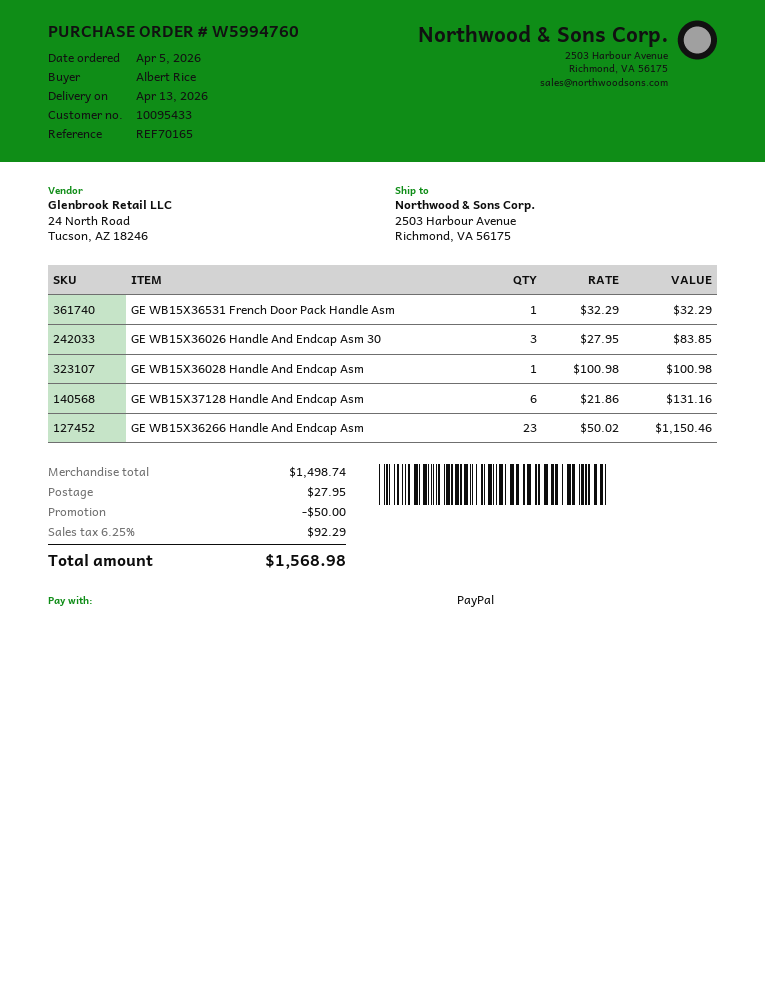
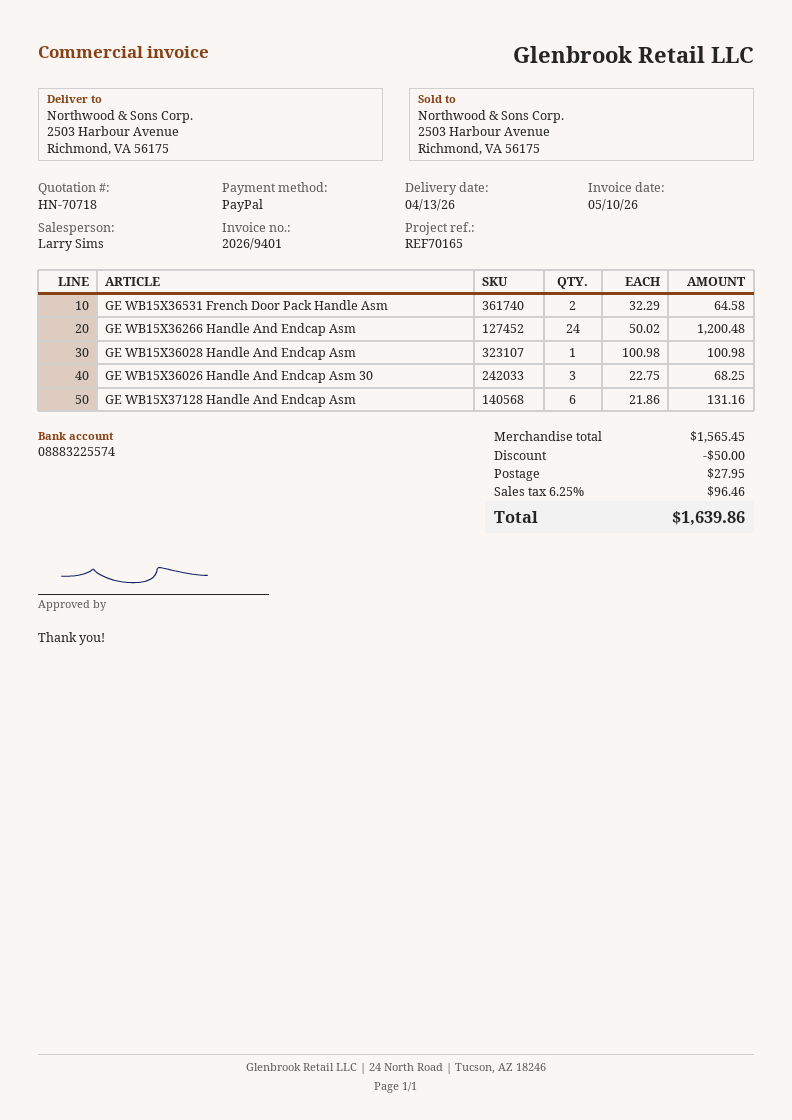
GE WB15X36531 French Door Pack Handle Asm: 1 x 32.29 = 32.29 -> 2 x 32.29 = 64.58
GE WB15X36026 Handle And Endcap Asm 30: 3 x 27.95 = 83.85 -> 3 x 22.75 = 68.25
GE WB15X36266 Handle And Endcap Asm: 23 x 50.02 = 1150.46 -> 24 x 50.02 = 1200.48
subtotal: 1498.74 -> 1565.45
tax: 6.25% = 92.29 -> 6.25% = 96.46
total: 1568.98 -> 1639.86

